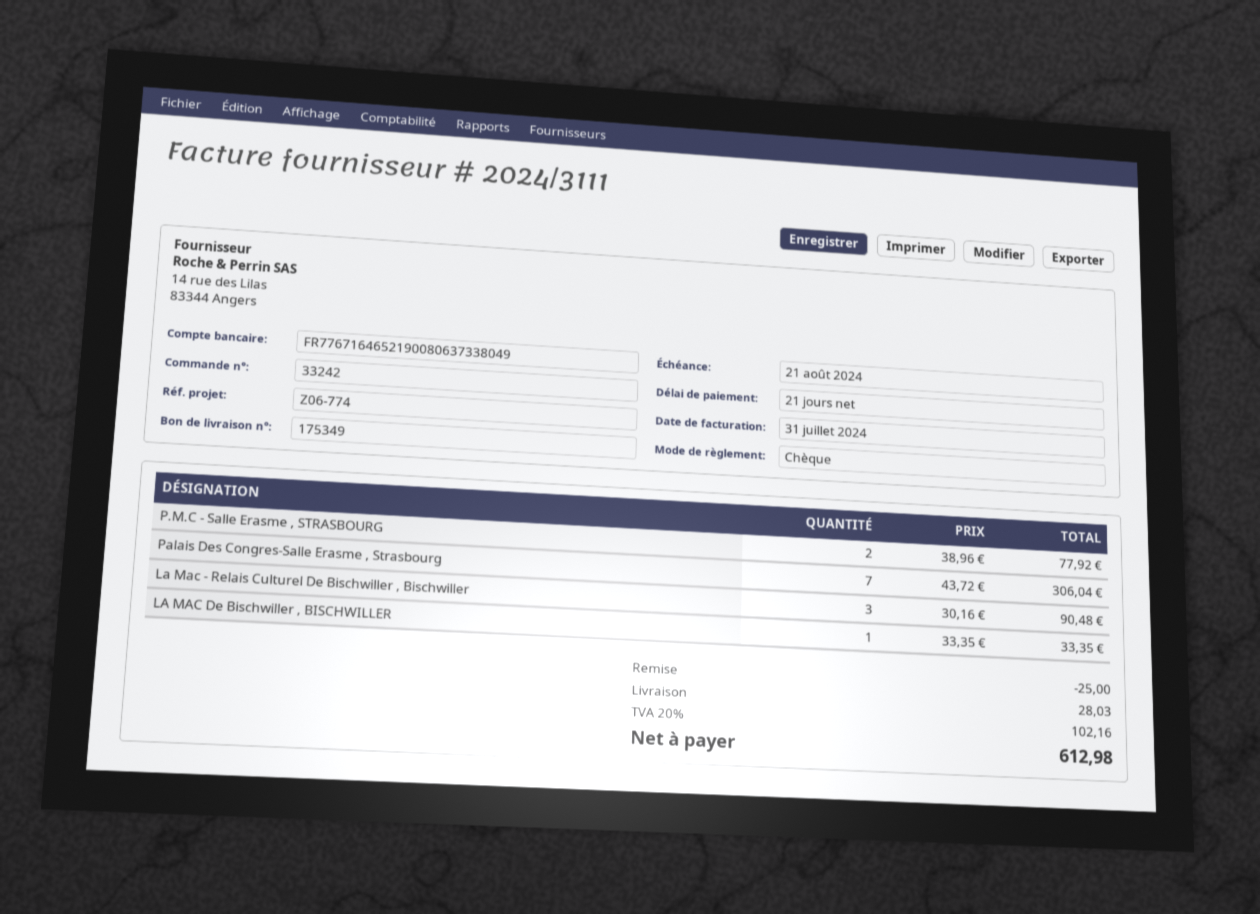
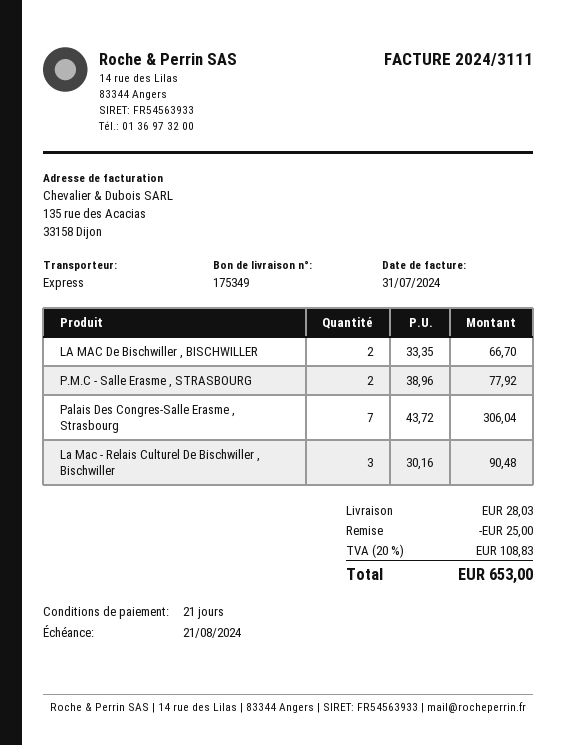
LA MAC De Bischwiller , BISCHWILLER: 1 x 33.35 = 33.35 -> 2 x 33.35 = 66.70
tax: 20% = 102.16 -> 20% = 108.83
total: 612.98 -> 653.00

